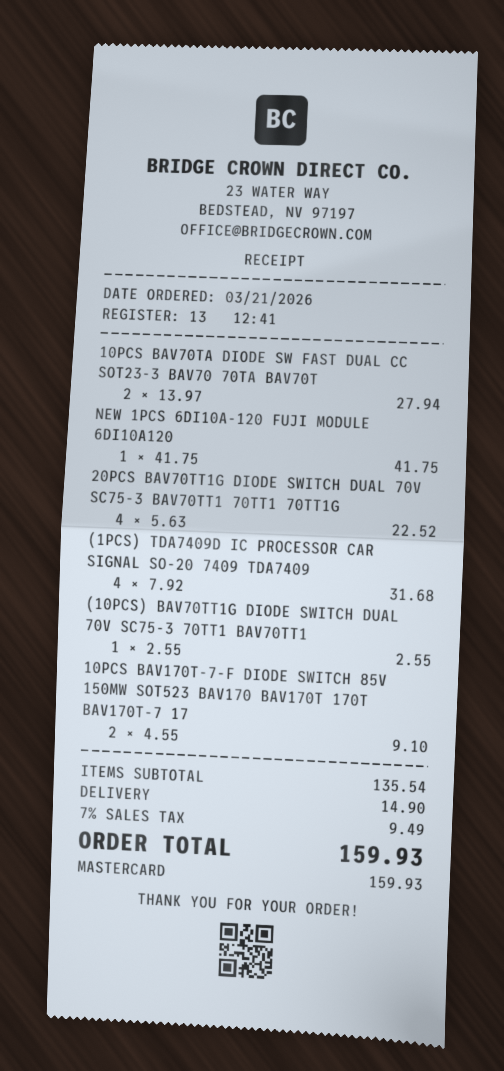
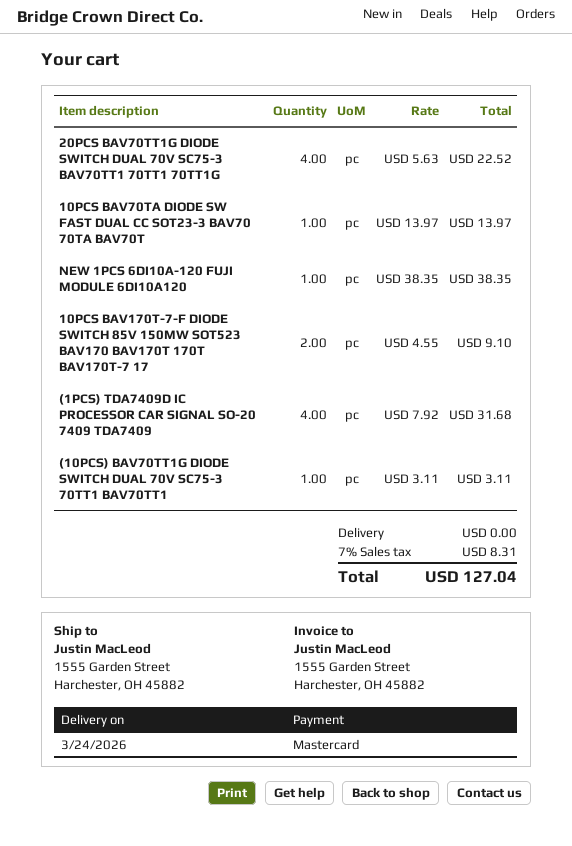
10PCS BAV70TA DIODE SW FAST DUAL CC SOT23-3 BAV70 70TA BAV70T: 2 x 13.97 = 27.94 -> 1 x 13.97 = 13.97
NEW 1PCS 6DI10A-120 FUJI MODULE 6DI10A120: 1 x 41.75 = 41.75 -> 1 x 38.35 = 38.35
(10PCS) BAV70TT1G DIODE SWITCH DUAL 70V SC75-3 70TT1 BAV70TT1: 1 x 2.55 = 2.55 -> 1 x 3.11 = 3.11
shipping: 14.90 -> 0.00
tax: 7% = 9.49 -> 7% = 8.31
total: 159.93 -> 127.04

